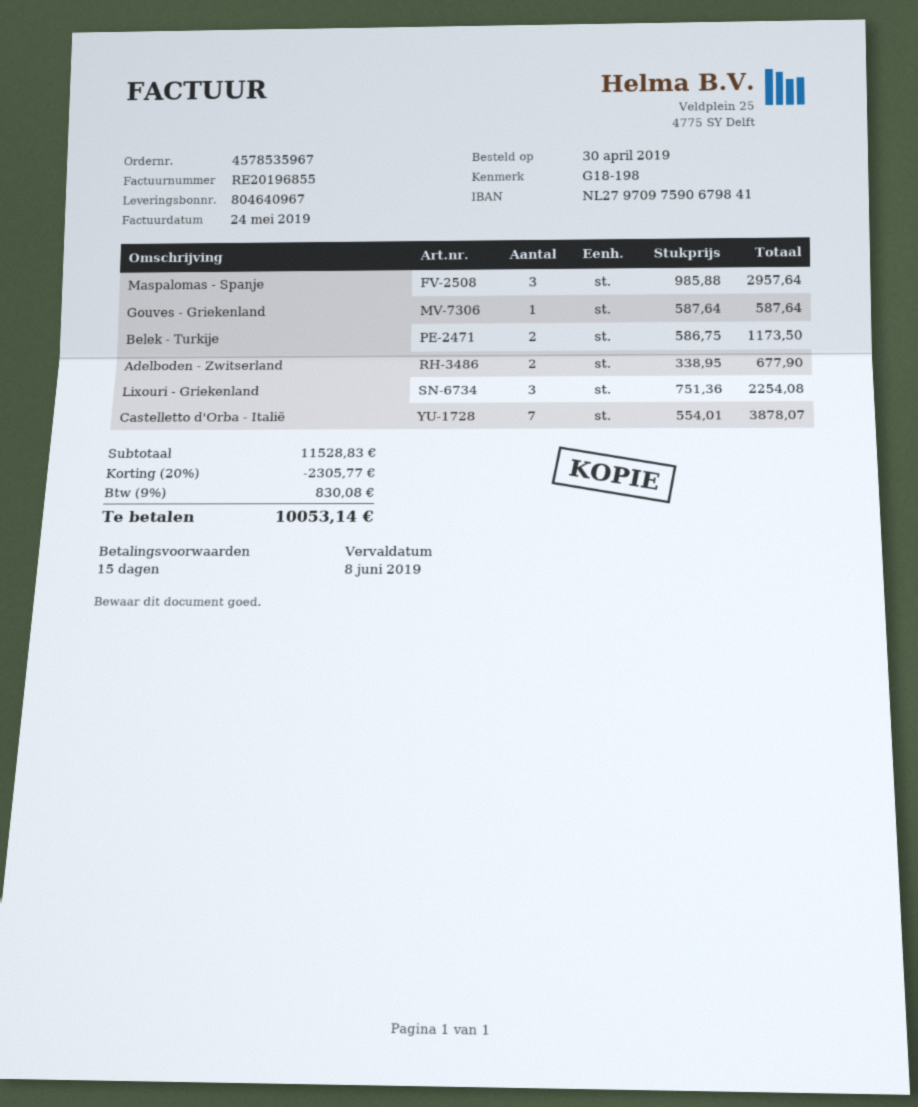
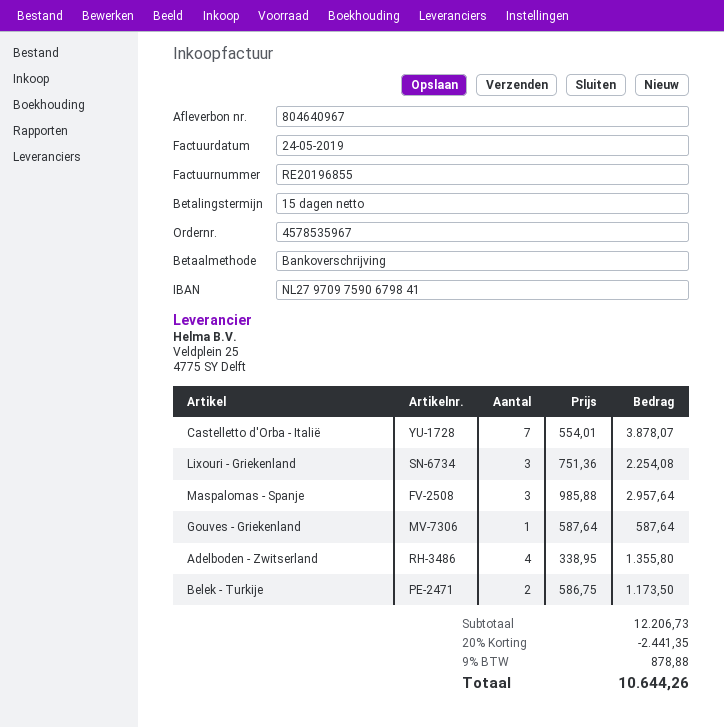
Adelboden - Zwitserland: 2 x 338.95 = 677.90 -> 4 x 338.95 = 1355.80
subtotal: 11528.83 -> 12206.73
discount: 20% = 2305.77 -> 20% = 2441.35
tax: 9% = 830.08 -> 9% = 878.88
total: 10053.14 -> 10644.26

